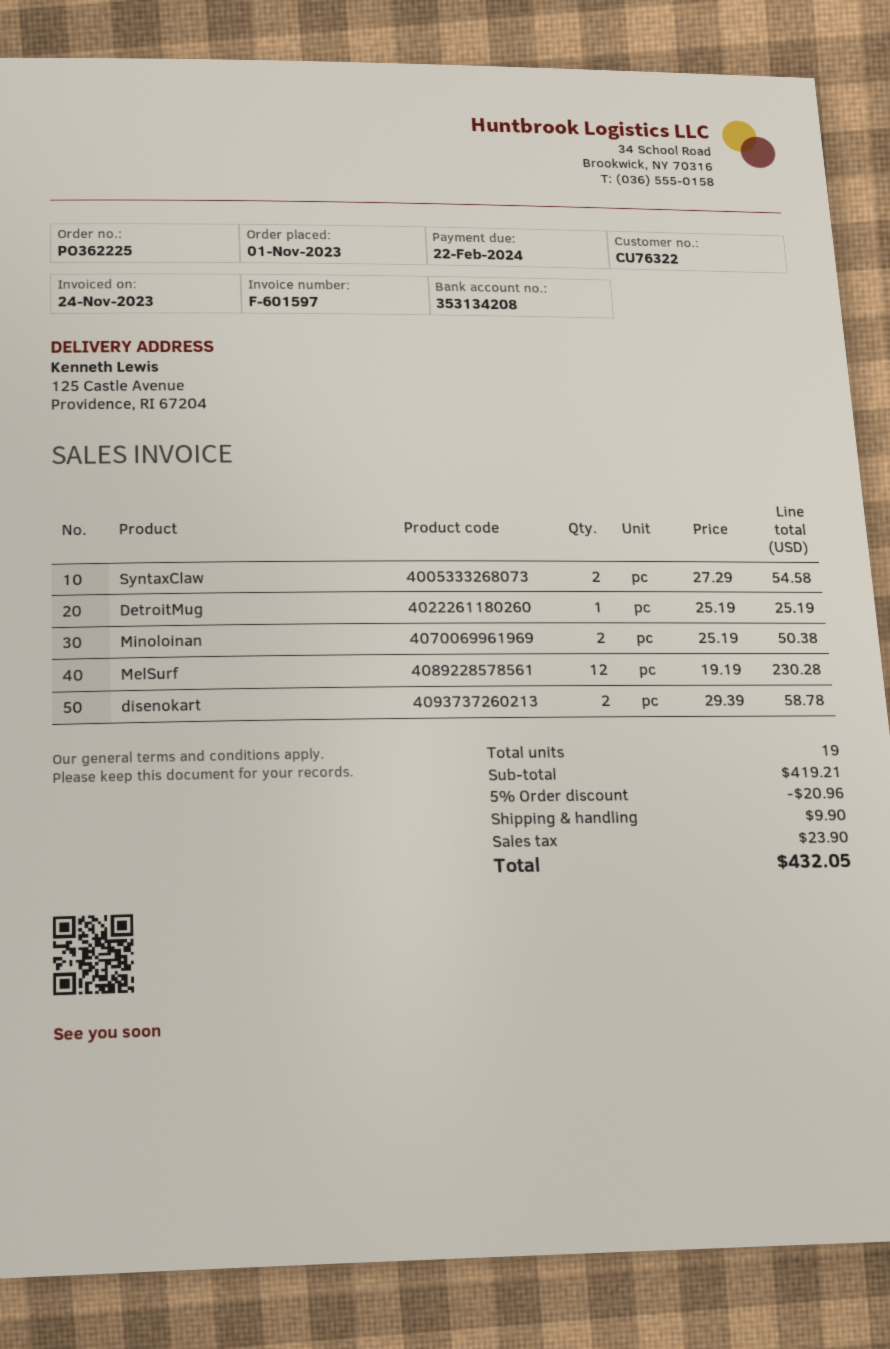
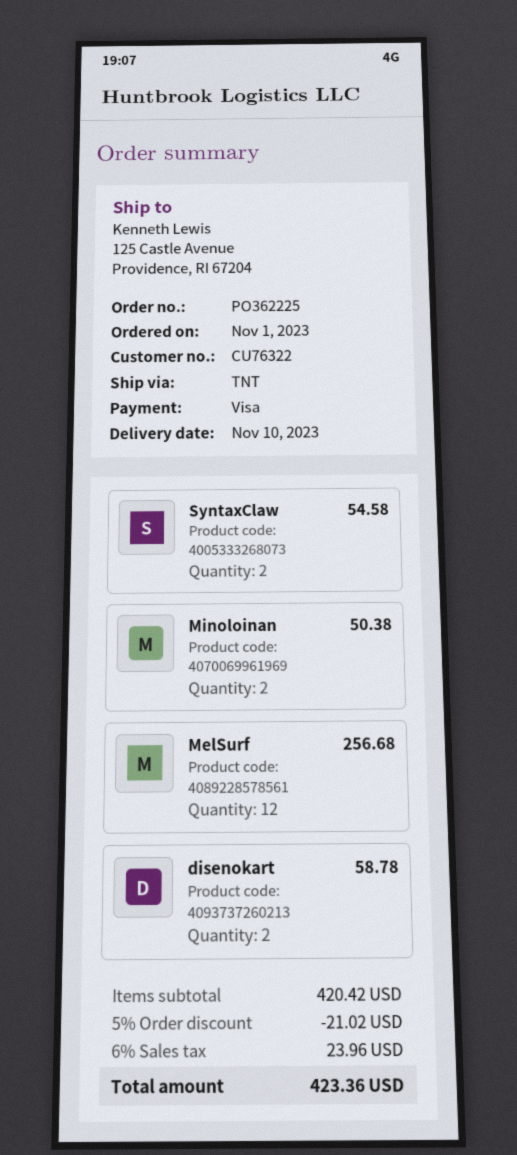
DetroitMug: 1 for 25.19 -> none
MelSurf: 12 for 230.28 -> 12 for 256.68
subtotal: 419.21 -> 420.42
discount: 5% = 20.96 -> 5% = 21.02
shipping: 9.90 -> none
tax: 23.90 -> 23.96
total: 432.05 -> 423.36

